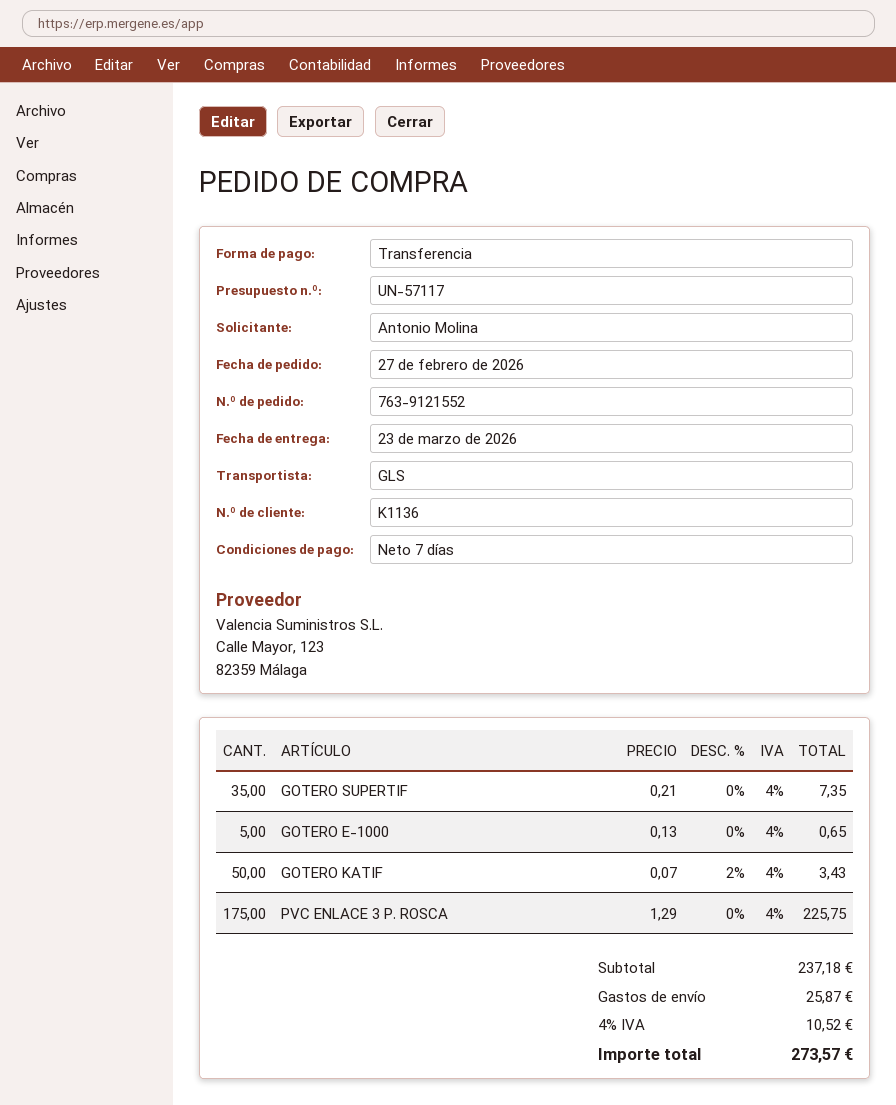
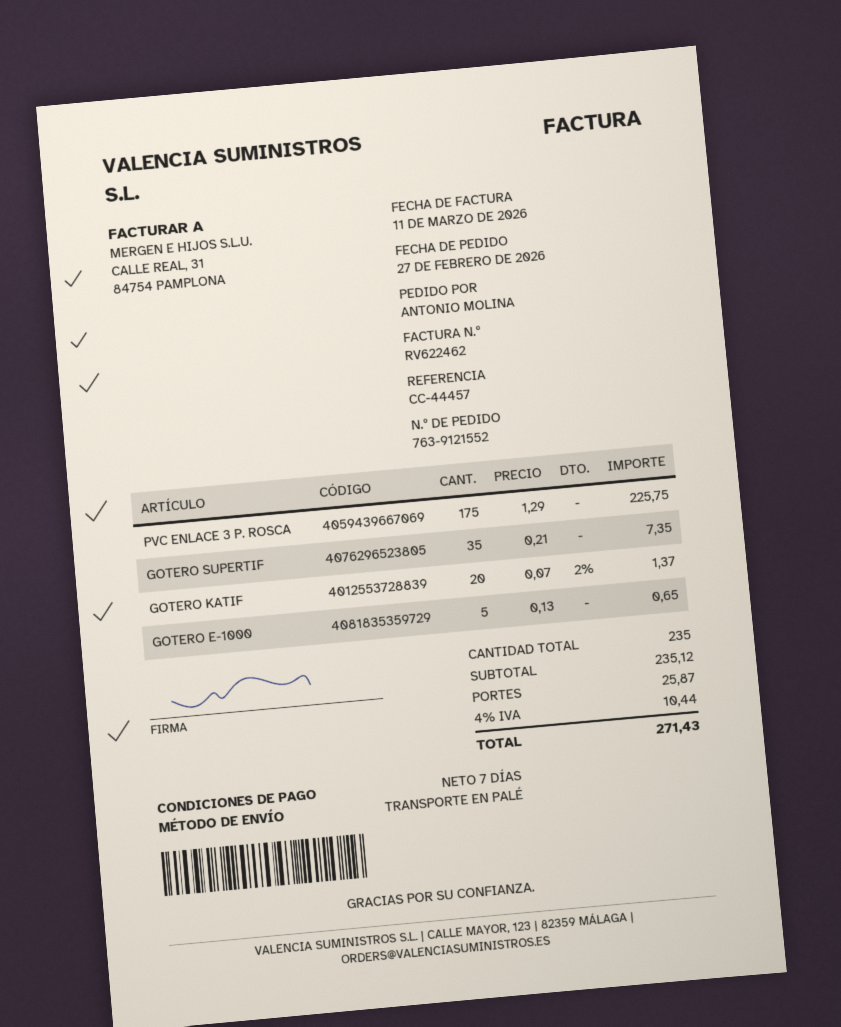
shipping method: GLS -> pallet freight
GOTERO KATIF: 50 x 0.07 - 2% = 3.43 -> 20 x 0.07 - 2% = 1.37
subtotal: 237.18 -> 235.12
tax: 4% = 10.52 -> 4% = 10.44
total: 273.57 -> 271.43

